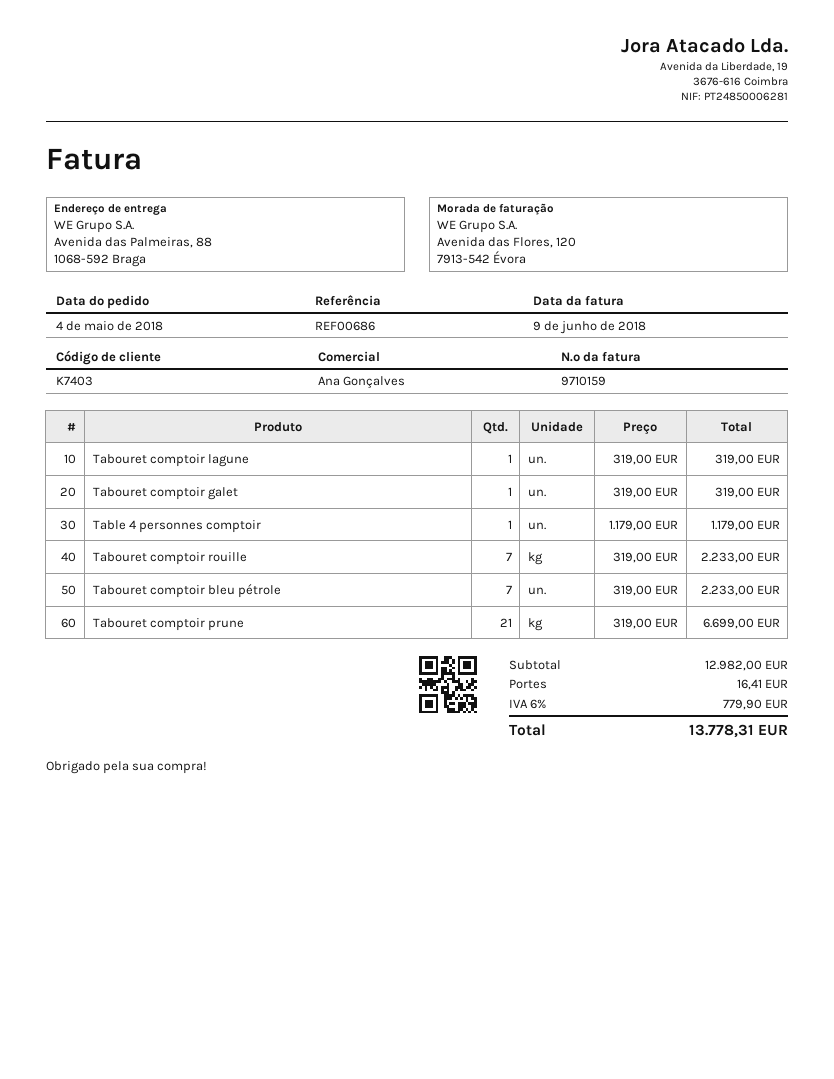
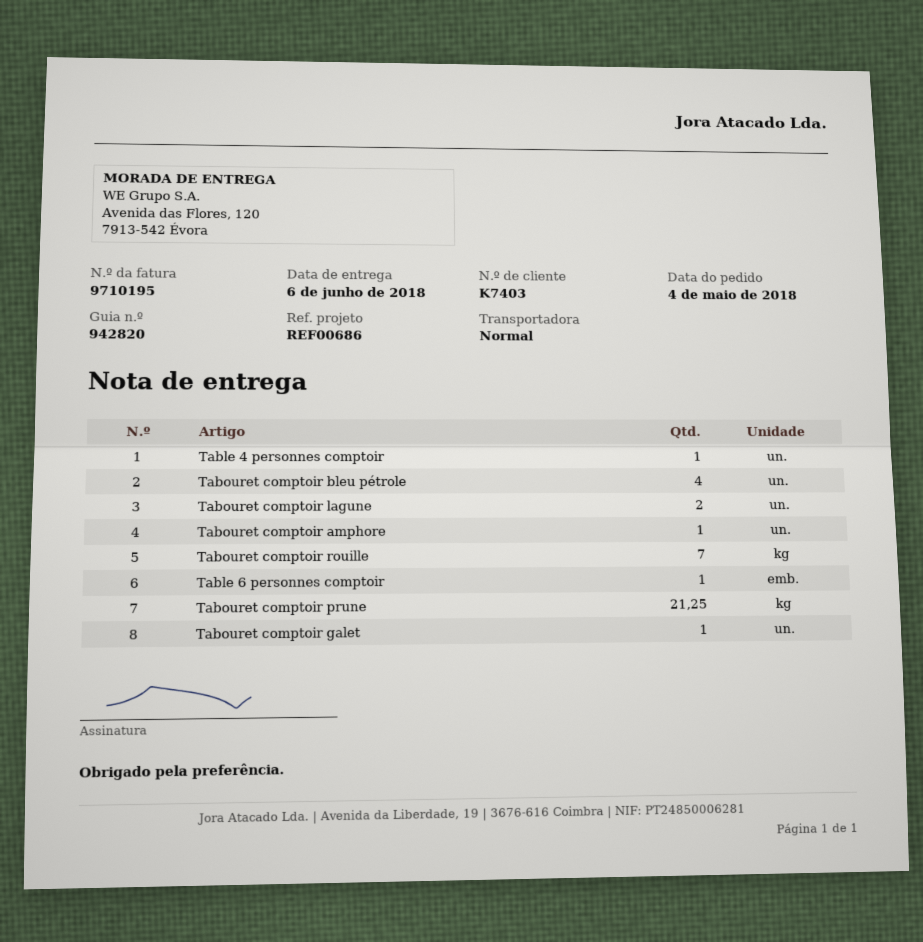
invoice number: 9710159 -> 9710195
ship to: Avenida das Palmeiras, 88, 1068-592 Braga -> Avenida das Flores, 120, 7913-542 Évora
Tabouret comptoir lagune: 1 -> 2
Tabouret comptoir bleu pétrole: 7 -> 4
Tabouret comptoir prune: 21 -> 21.25
Tabouret comptoir amphore: none -> 1
Table 6 personnes comptoir: none -> 1

